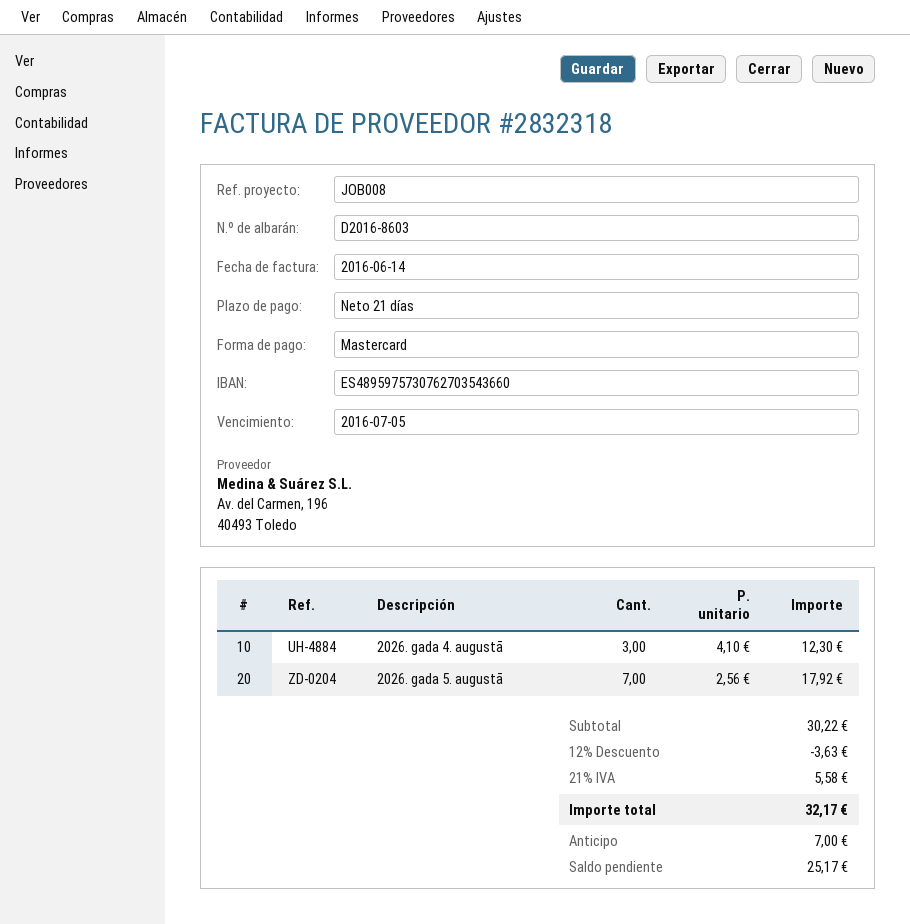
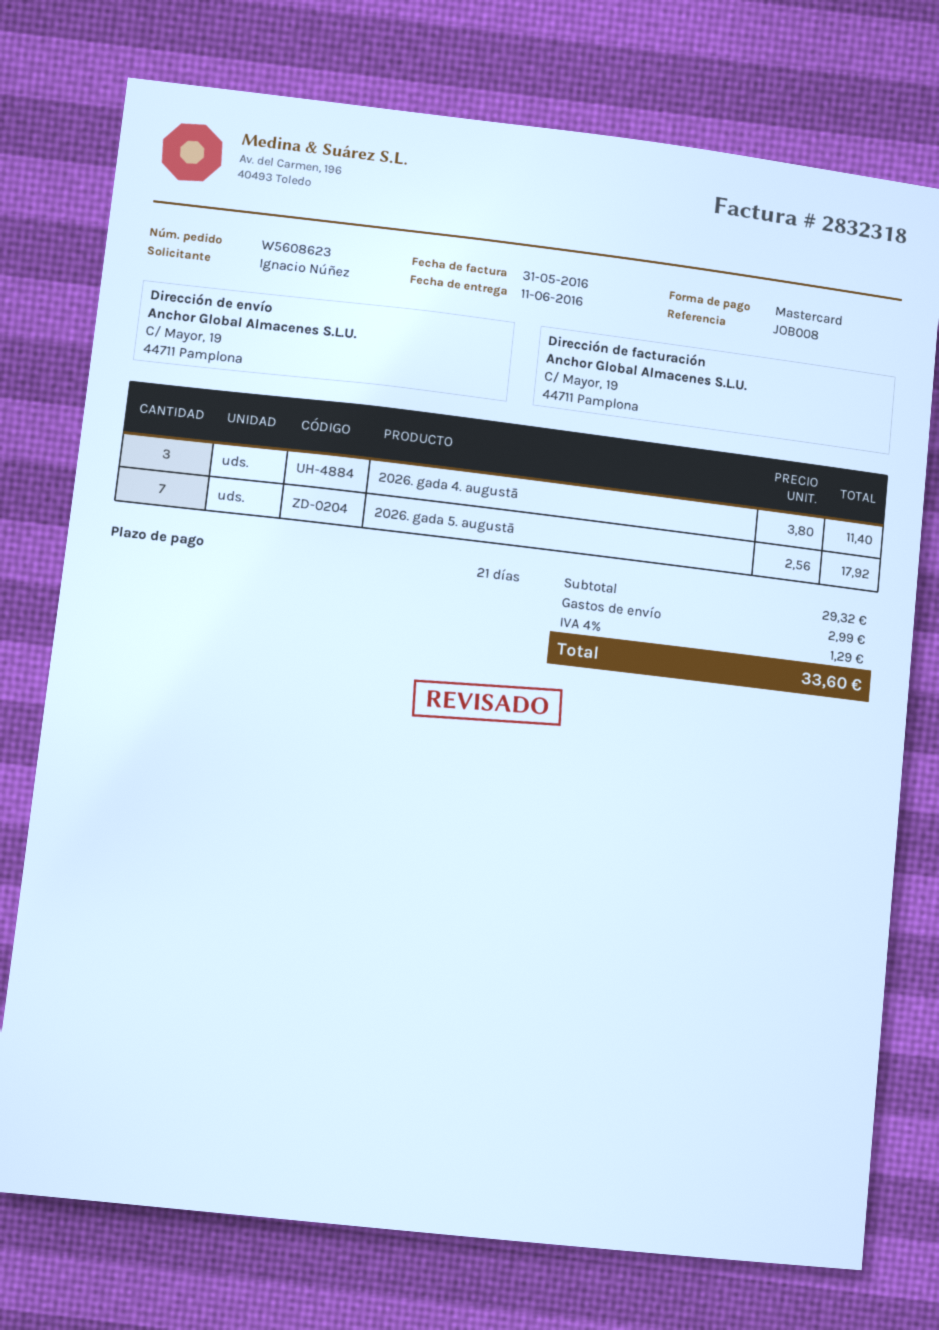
invoice date: 2016-06-14 -> 2016-05-31
2026. gada 4. augustā: 3 x 4.10 = 12.30 -> 3 x 3.80 = 11.40
subtotal: 30.22 -> 29.32
discount: 12% = 3.63 -> none
shipping: none -> 2.99
tax: 21% = 5.58 -> 4% = 1.29
total: 32.17 -> 33.60

